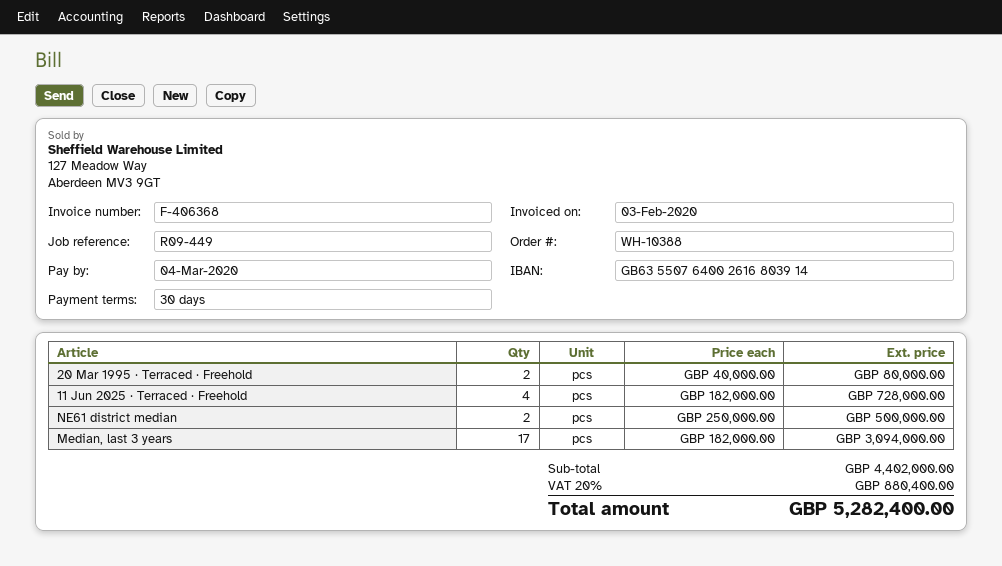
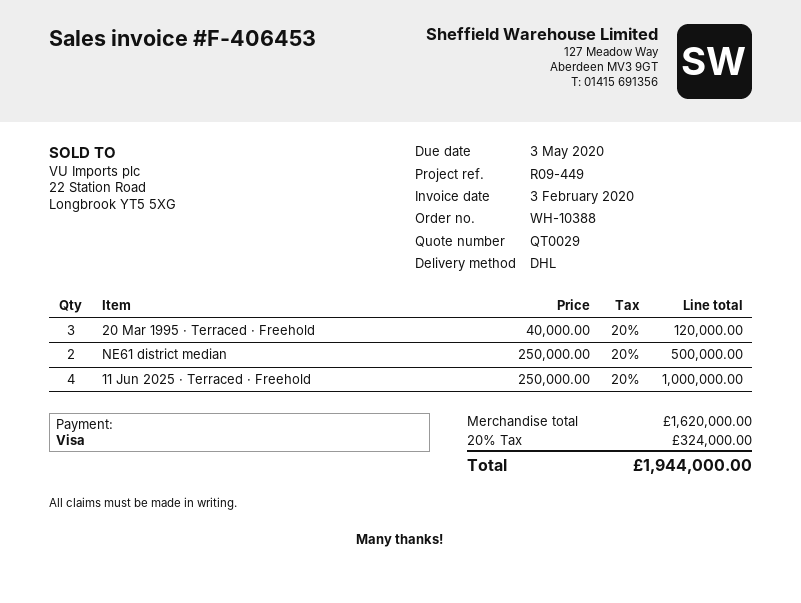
invoice number: F-406368 -> F-406453
due date: 2020-03-04 -> 2020-05-03
20 Mar 1995 · Terraced · Freehold: 2 x 40000.00 = 80000.00 -> 3 x 40000.00 = 120000.00
11 Jun 2025 · Terraced · Freehold: 4 x 182000.00 = 728000.00 -> 4 x 250000.00 = 1000000.00
Median, last 3 years: 17 x 182000.00 = 3094000.00 -> none
subtotal: 4402000.00 -> 1620000.00
tax: 20% = 880400.00 -> 20% = 324000.00
total: 5282400.00 -> 1944000.00

